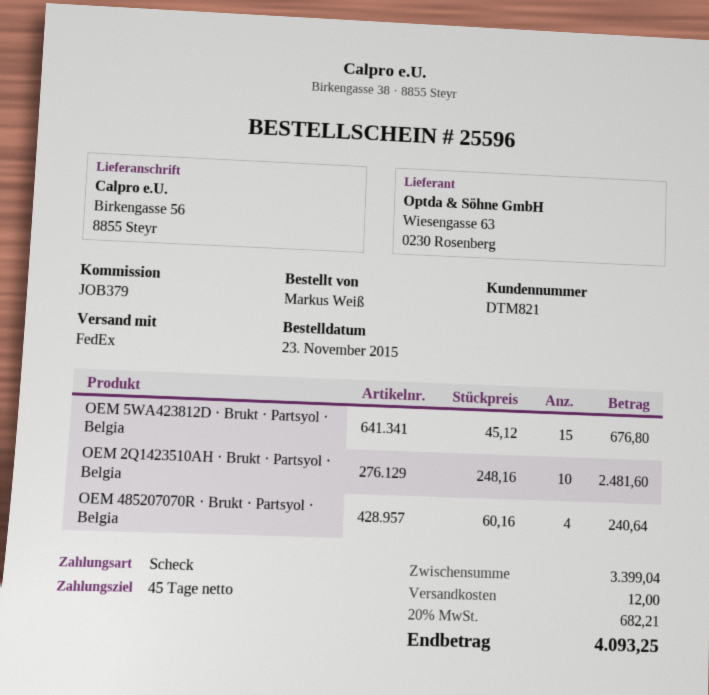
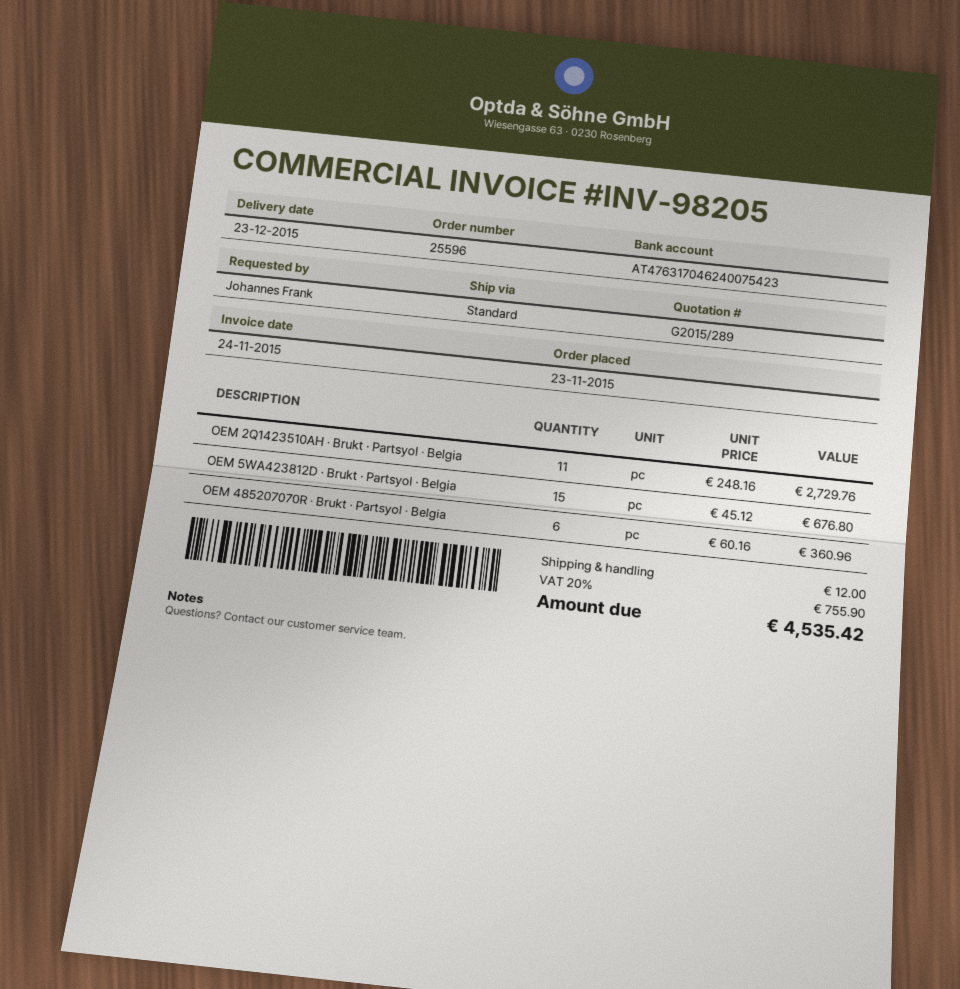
ordered by: Markus Weiß -> Johannes Frank
shipping method: FedEx -> standard
OEM 2Q1423510AH · Brukt · Partsyol · Belgia: 10 x 248.16 = 2481.60 -> 11 x 248.16 = 2729.76
OEM 485207070R · Brukt · Partsyol · Belgia: 4 x 60.16 = 240.64 -> 6 x 60.16 = 360.96
tax: 20% = 682.21 -> 20% = 755.90
total: 4093.25 -> 4535.42

